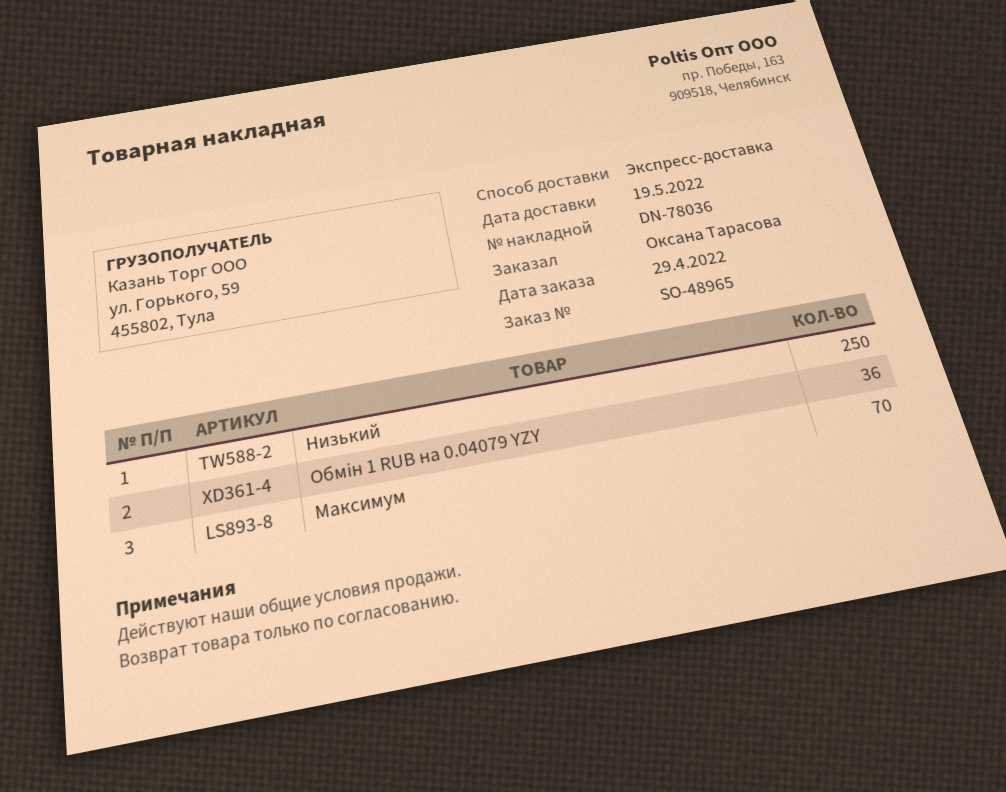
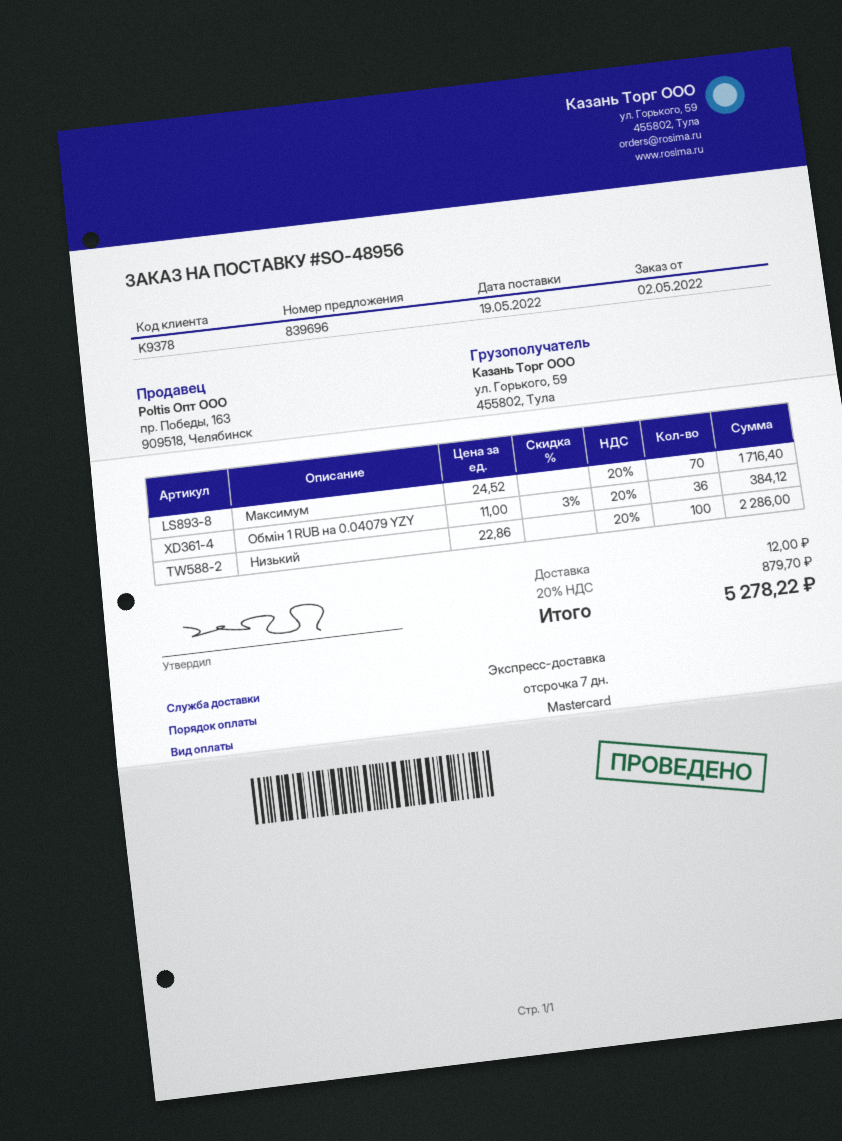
order number: SO-48965 -> SO-48956
order date: 2022-04-29 -> 2022-05-02
Низький: 250 -> 100

